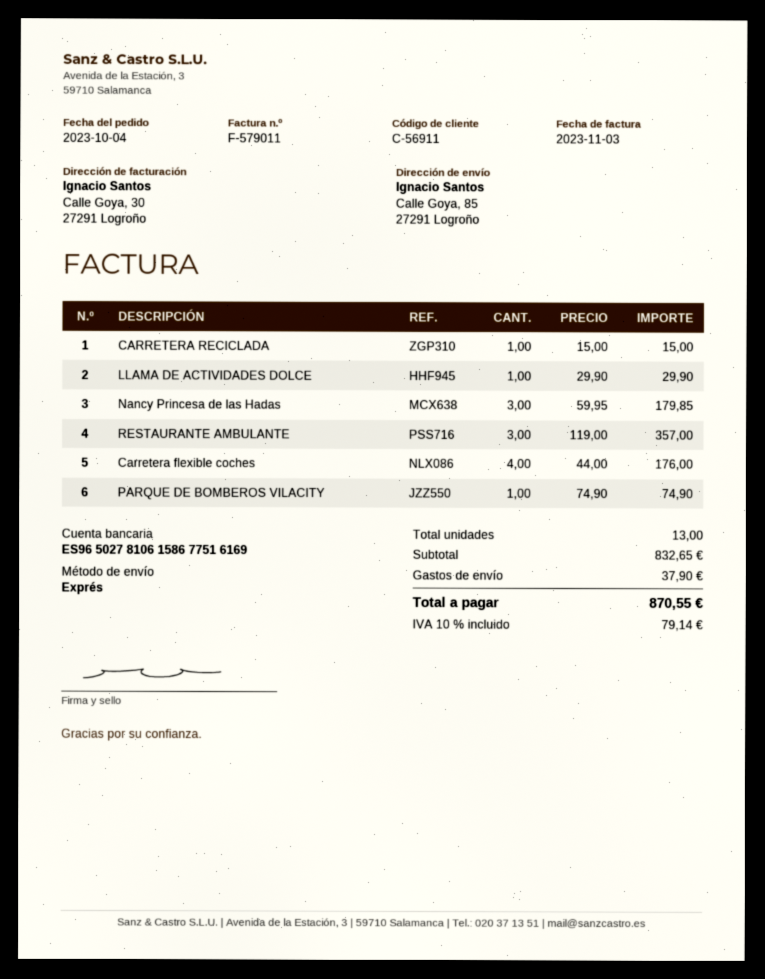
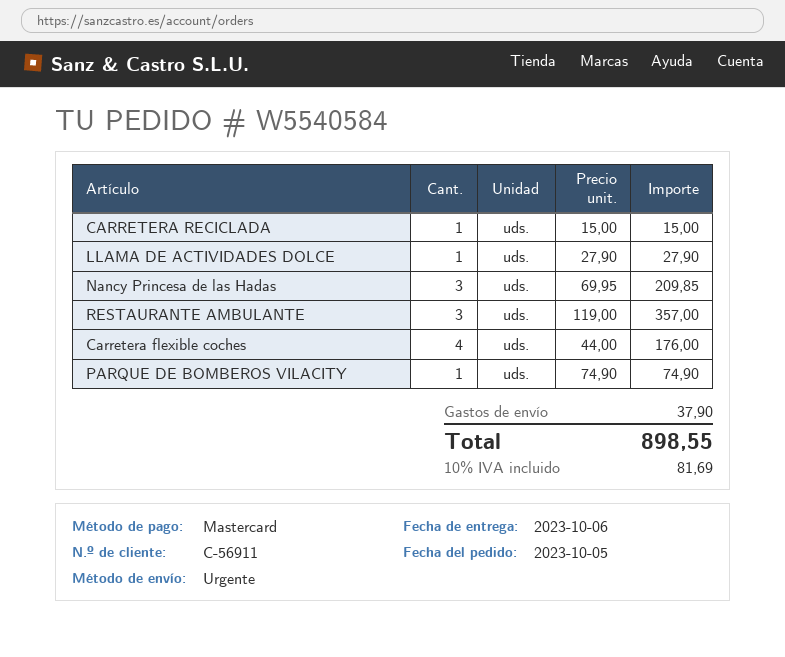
order date: 2023-10-04 -> 2023-10-05
LLAMA DE ACTIVIDADES DOLCE: 1 x 29.90 = 29.90 -> 1 x 27.90 = 27.90
Nancy Princesa de las Hadas: 3 x 59.95 = 179.85 -> 3 x 69.95 = 209.85
tax: 10% = 79.14 -> 10% = 81.69
total: 870.55 -> 898.55

